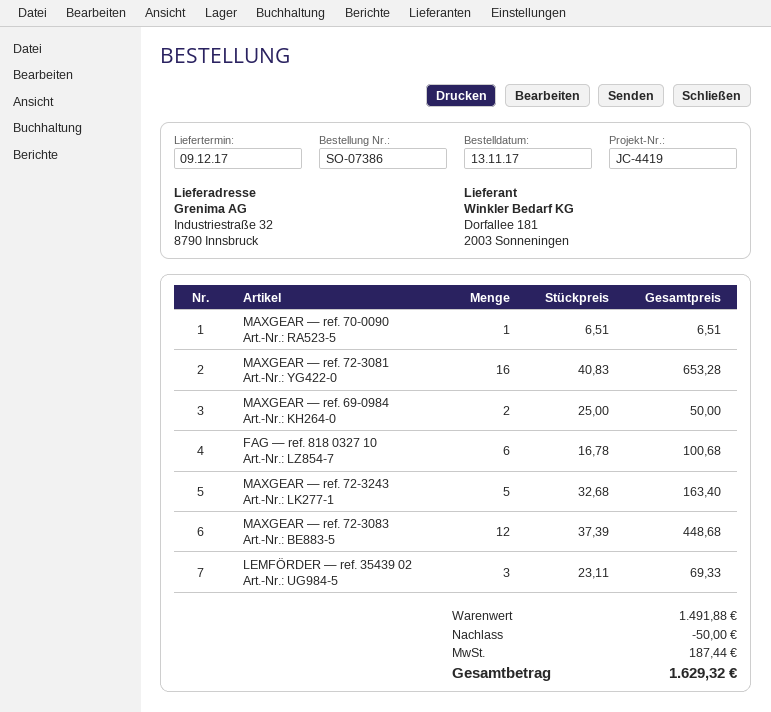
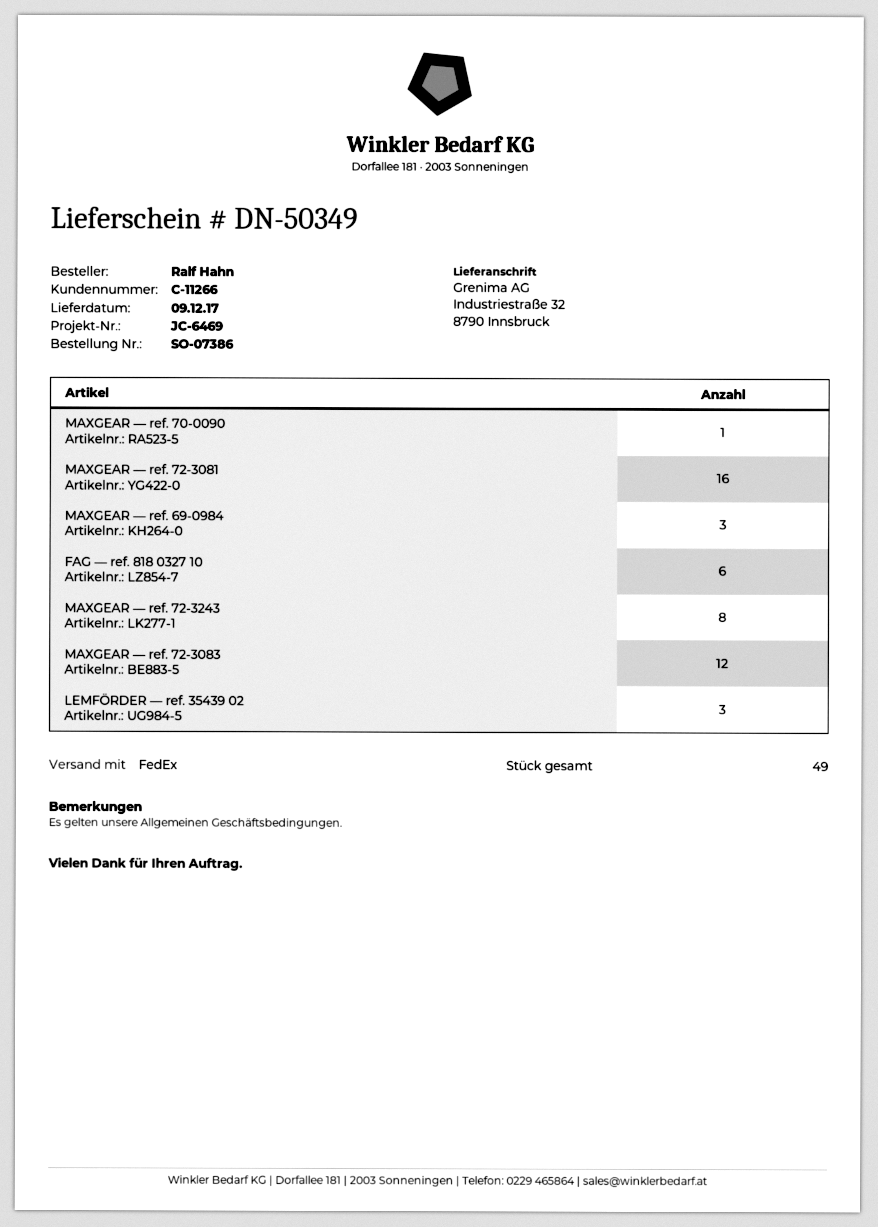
reference: JC-4419 -> JC-6469
MAXGEAR — ref. 69-0984: 2 -> 3
MAXGEAR — ref. 72-3243: 5 -> 8

